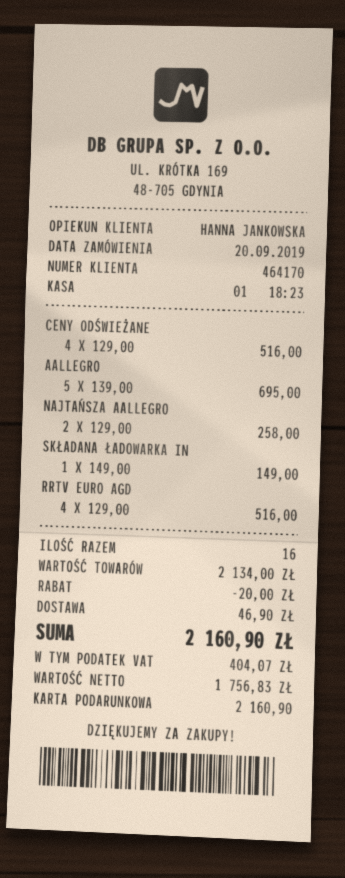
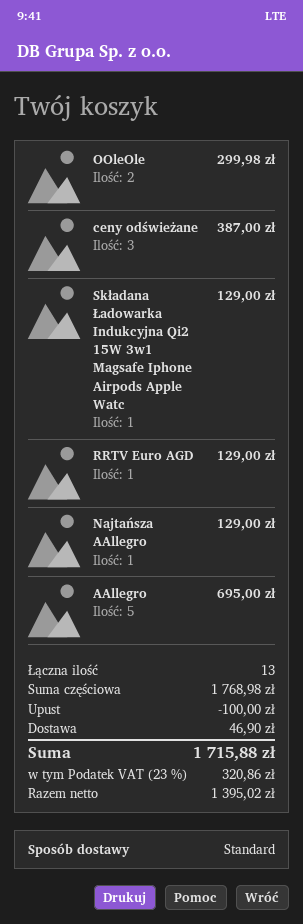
CENY ODŚWIEŻANE: 4 for 516.00 -> 3 for 387.00
NAJTAŃSZA AALLEGRO: 2 for 258.00 -> 1 for 129.00
SKŁADANA ŁADOWARKA IN: 1 for 149.00 -> 1 for 129.00
RRTV EURO AGD: 4 for 516.00 -> 1 for 129.00
OOleOle: none -> 2 for 299.98
total quantity: 16 -> 13
subtotal: 2134.00 -> 1768.98
discount: 20.00 -> 100.00
net: 1756.83 -> 1395.02
tax: 404.07 -> 320.86
total: 2160.90 -> 1715.88

